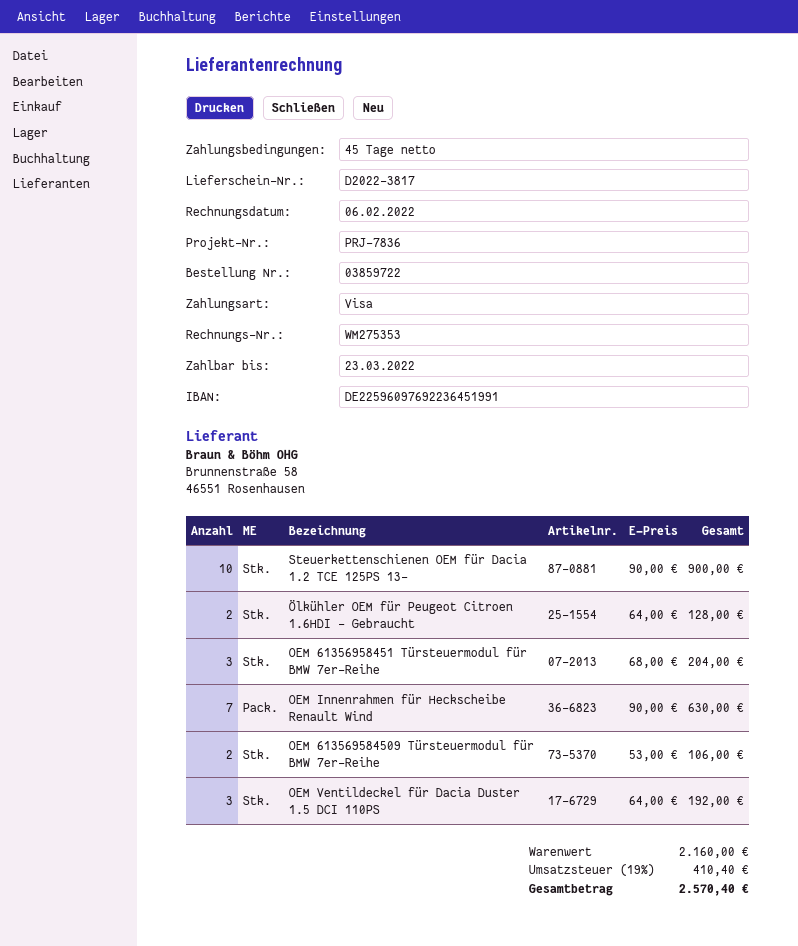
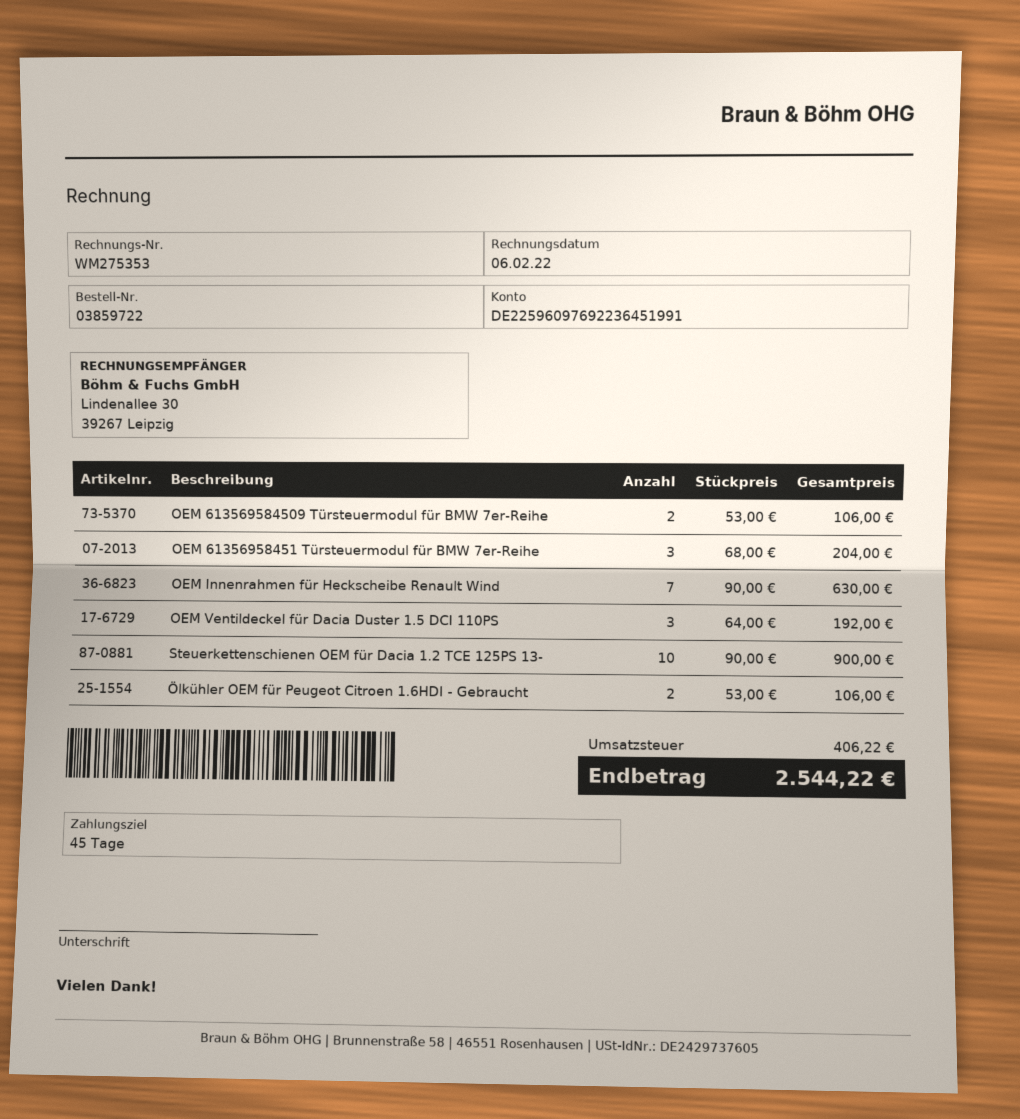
Ölkühler OEM für Peugeot Citroen 1.6HDI - Gebraucht: 2 x 64.00 = 128.00 -> 2 x 53.00 = 106.00
tax: 410.40 -> 406.22
total: 2570.40 -> 2544.22

